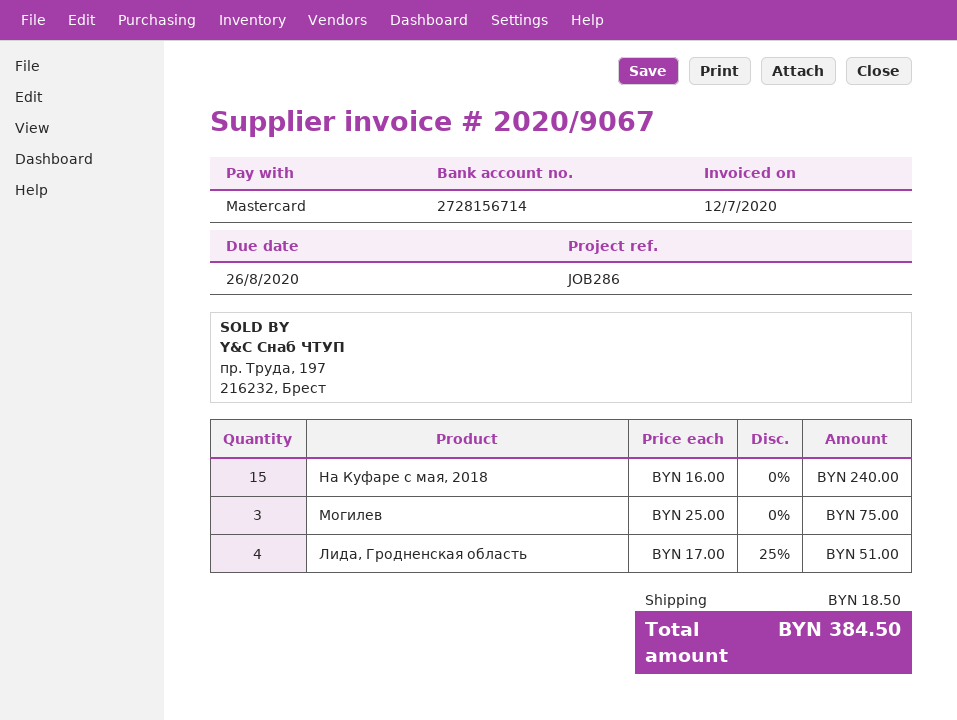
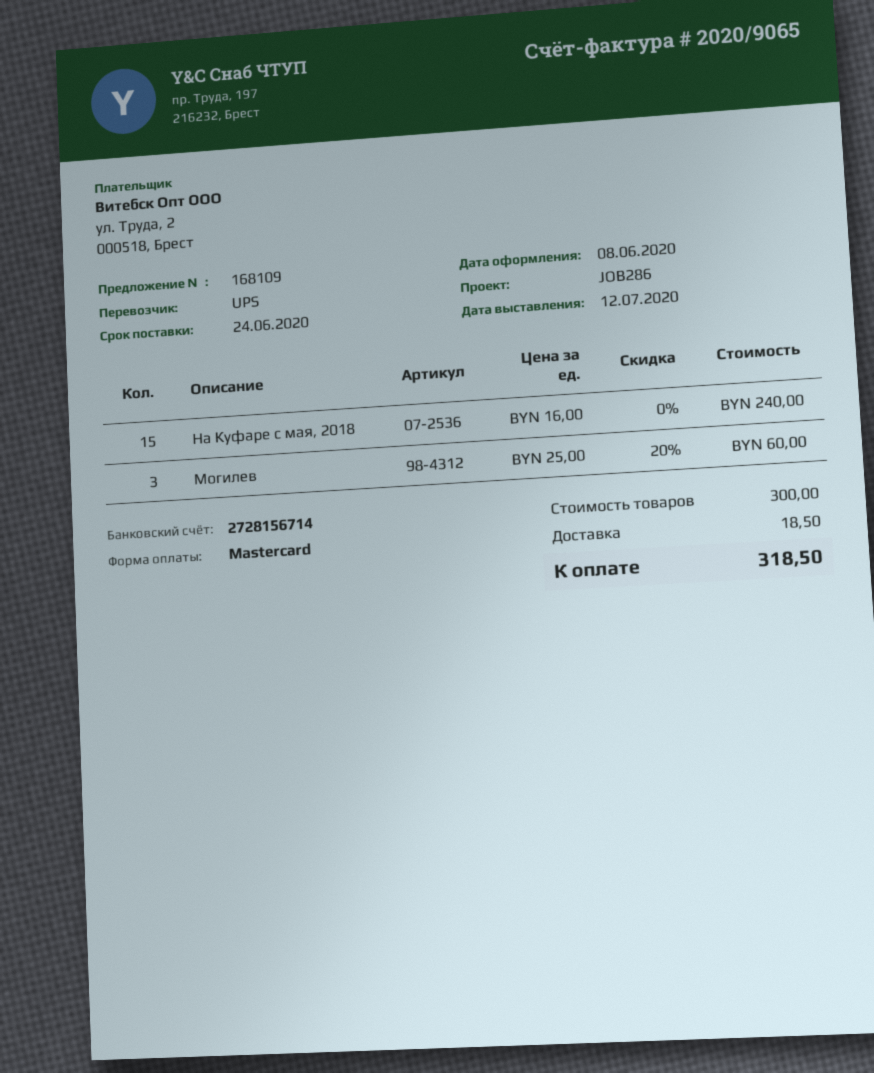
invoice number: 2020/9067 -> 2020/9065
Могилев: 3 x 25.00 = 75.00 -> 3 x 25.00 - 20% = 60.00
Лида, Гродненская область: 4 x 17.00 - 25% = 51.00 -> none
total: 384.50 -> 318.50

